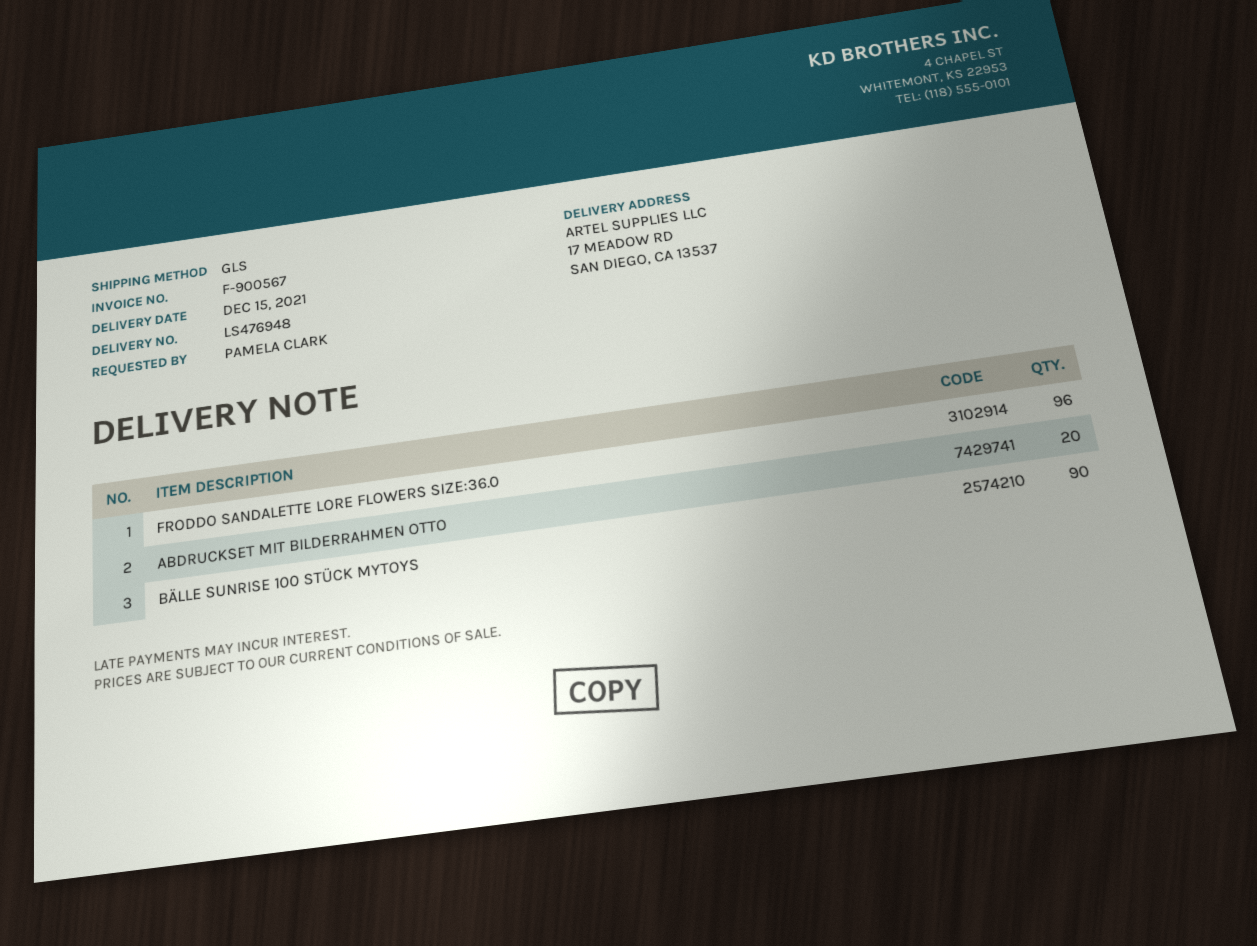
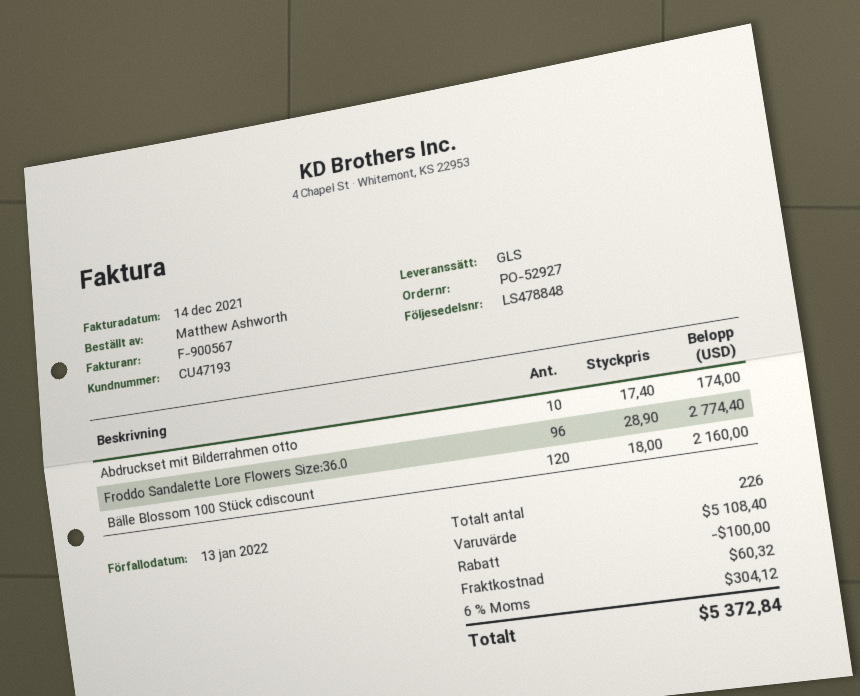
delivery note number: LS476948 -> LS478848
ordered by: PAMELA CLARK -> Matthew Ashworth
ABDRUCKSET MIT BILDERRAHMEN OTTO: 20 -> 10
BÄLLE SUNRISE 100 STÜCK MYTOYS: 90 -> none
Bälle Blossom 100 Stück cdiscount: none -> 120

